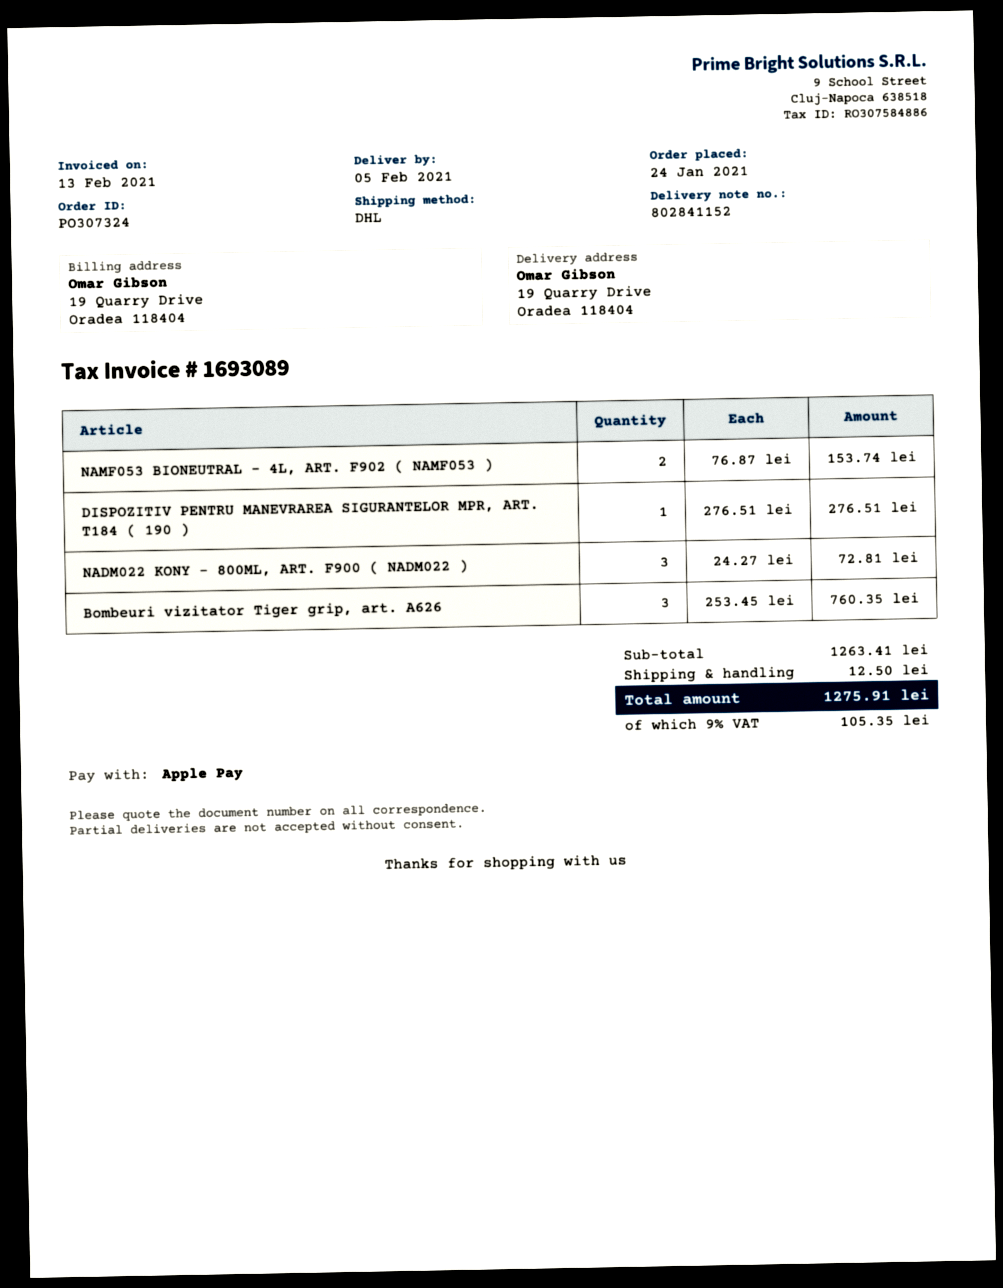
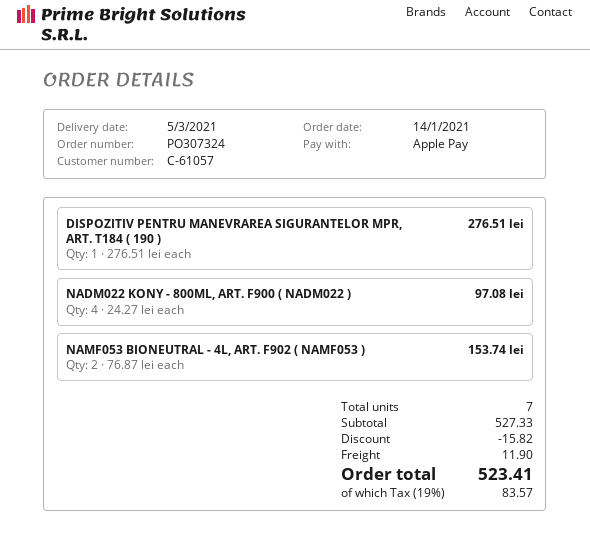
order date: 2021-01-24 -> 2021-01-14
delivery date: 2021-02-05 -> 2021-03-05
NADM022 KONY - 800ML, ART. F900 ( NADM022 ): 3 x 24.27 = 72.81 -> 4 x 24.27 = 97.08
Bombeuri vizitator Tiger grip, art. A626: 3 x 253.45 = 760.35 -> none
subtotal: 1263.41 -> 527.33
discount: none -> 15.82
shipping: 12.50 -> 11.90
tax: 9% = 105.35 -> 19% = 83.57
total: 1275.91 -> 523.41

